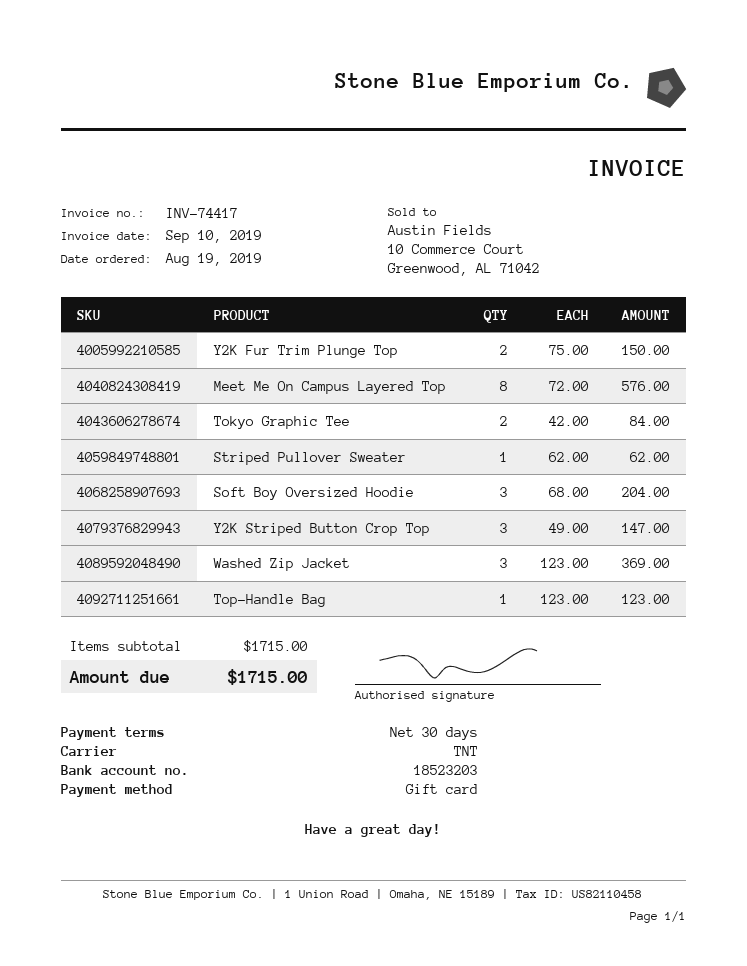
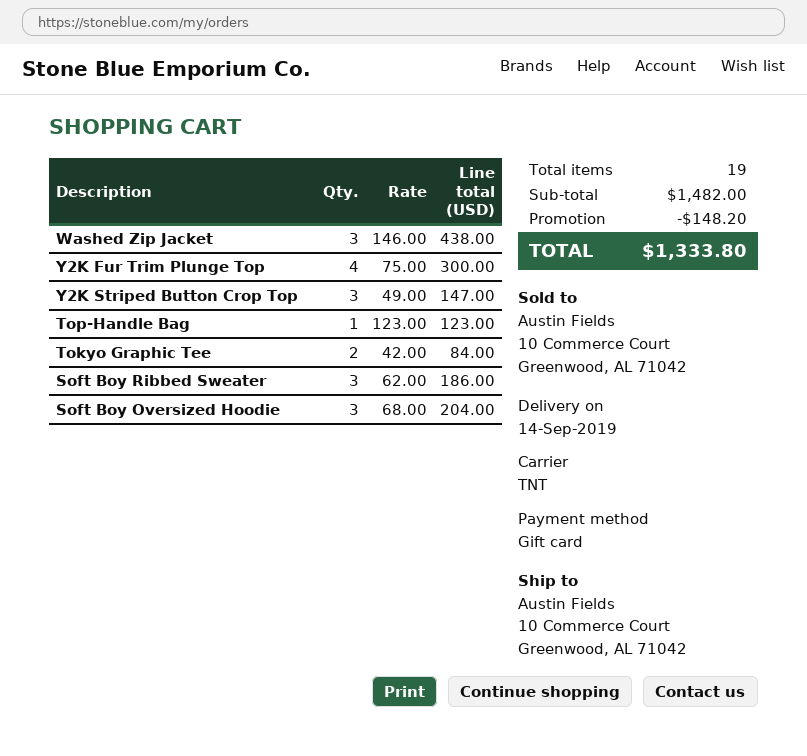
Y2K Fur Trim Plunge Top: 2 x 75.00 = 150.00 -> 4 x 75.00 = 300.00
Meet Me On Campus Layered Top: 8 x 72.00 = 576.00 -> none
Striped Pullover Sweater: 1 x 62.00 = 62.00 -> none
Washed Zip Jacket: 3 x 123.00 = 369.00 -> 3 x 146.00 = 438.00
Soft Boy Ribbed Sweater: none -> 3 x 62.00 = 186.00
subtotal: 1715.00 -> 1482.00
discount: none -> 148.20
total: 1715.00 -> 1333.80

